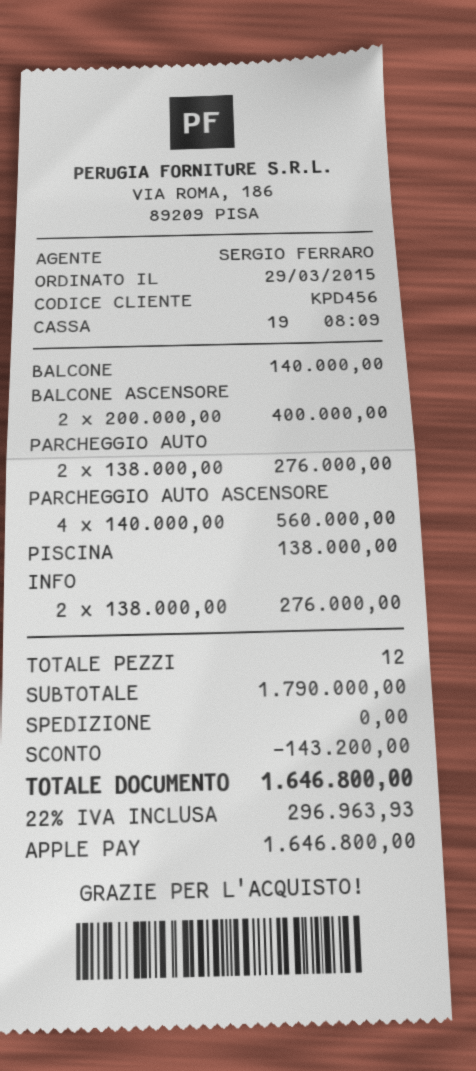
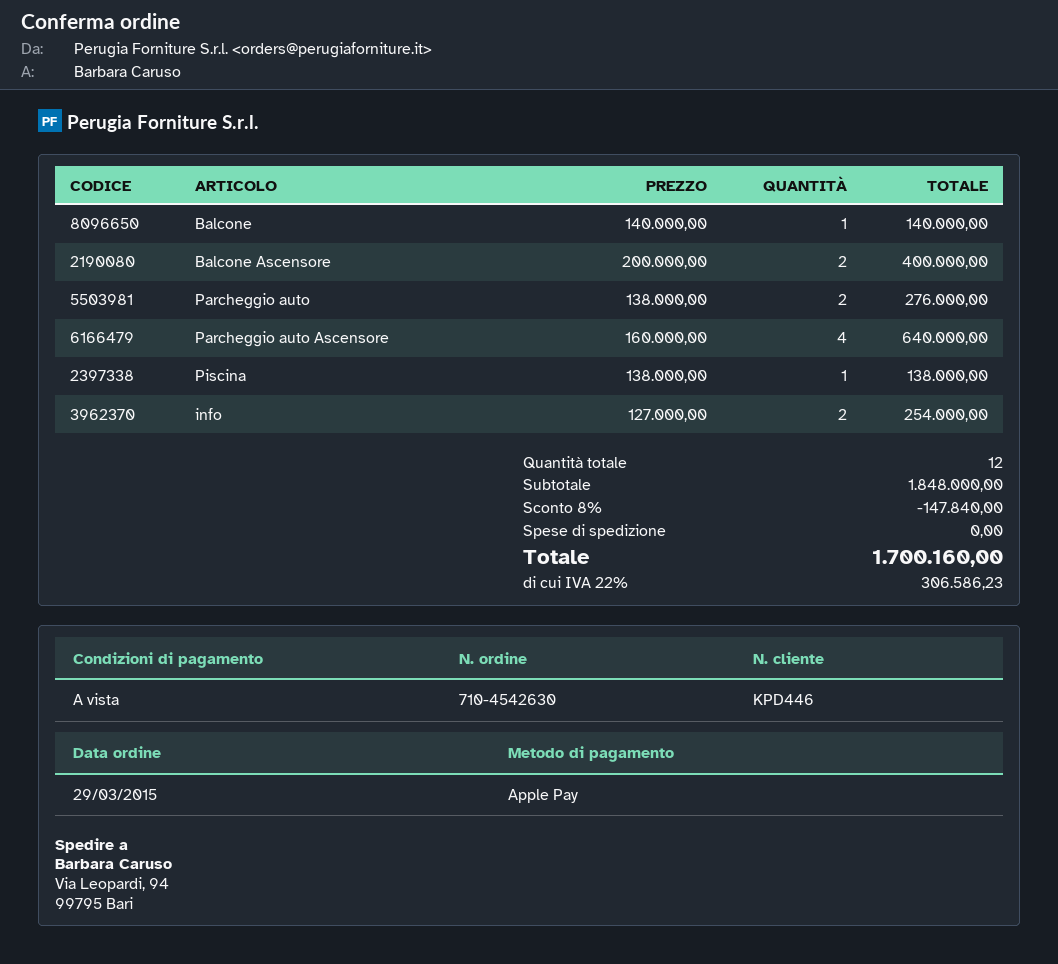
customer number: KPD456 -> KPD446
PARCHEGGIO AUTO ASCENSORE: 4 x 140000.00 = 560000.00 -> 4 x 160000.00 = 640000.00
INFO: 2 x 138000.00 = 276000.00 -> 2 x 127000.00 = 254000.00
subtotal: 1790000.00 -> 1848000.00
discount: 143200.00 -> 147840.00
tax: 22% = 296963.93 -> 22% = 306586.23
total: 1646800.00 -> 1700160.00

